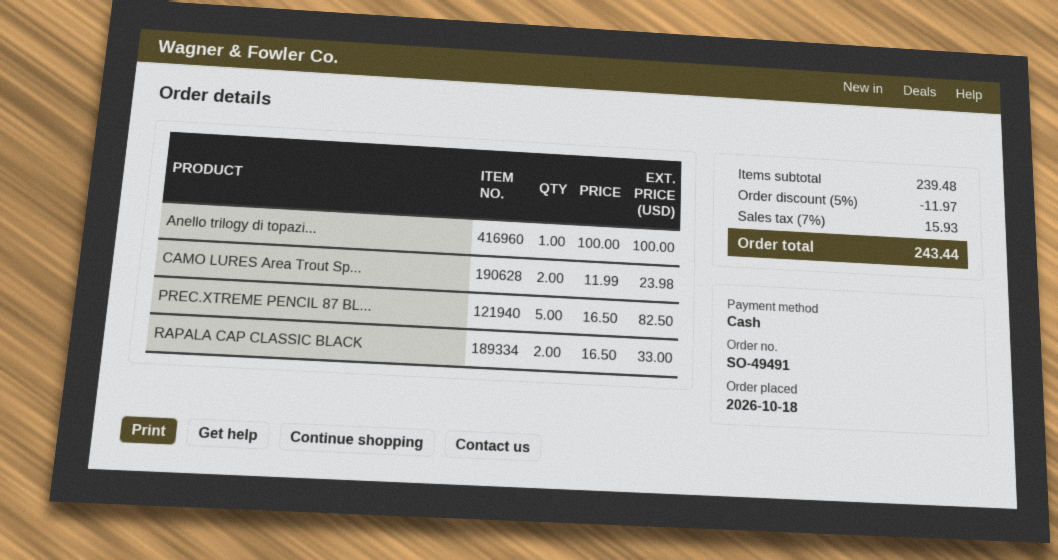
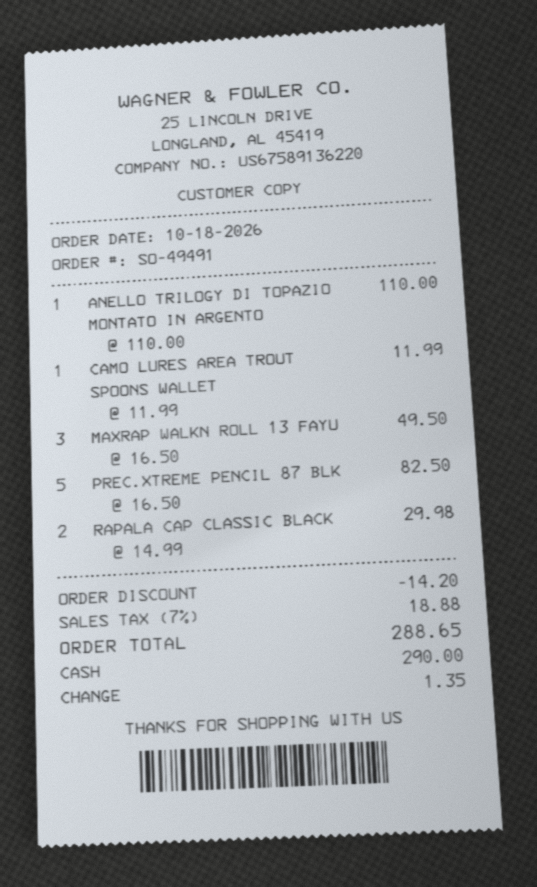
Anello trilogy di topazi...: 1 x 100.00 = 100.00 -> 1 x 110.00 = 110.00
CAMO LURES Area Trout Sp...: 2 x 11.99 = 23.98 -> 1 x 11.99 = 11.99
RAPALA CAP CLASSIC BLACK: 2 x 16.50 = 33.00 -> 2 x 14.99 = 29.98
MAXRAP WALKN ROLL 13 FAYU: none -> 3 x 16.50 = 49.50
discount: 11.97 -> 14.20
tax: 7% = 15.93 -> 7% = 18.88
total: 243.44 -> 288.65

